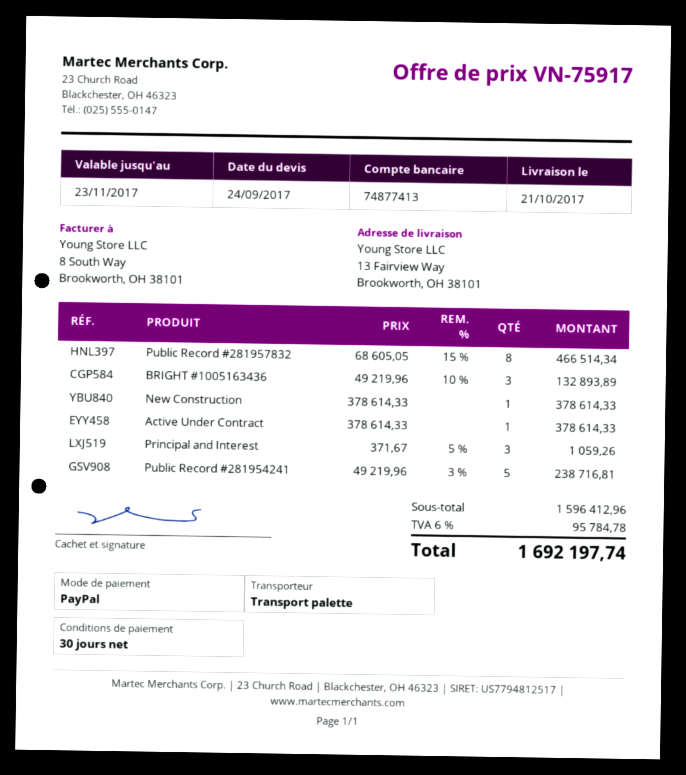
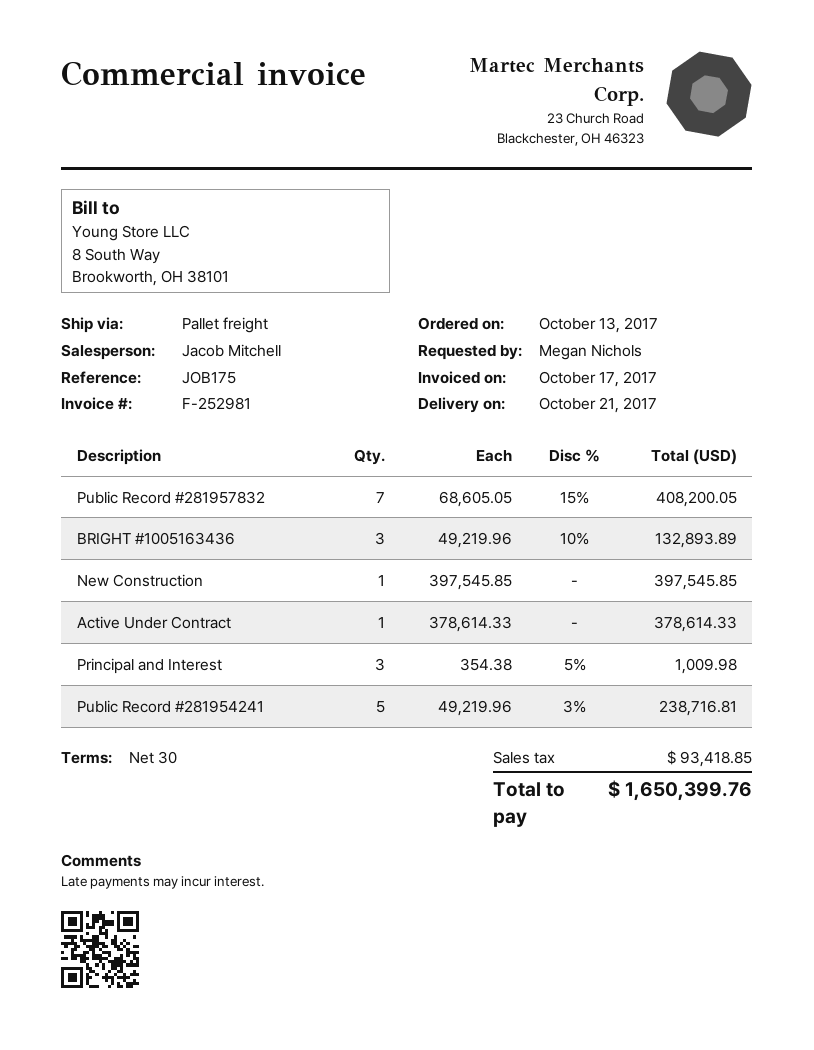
Public Record #281957832: 8 x 68605.05 - 15% = 466514.34 -> 7 x 68605.05 - 15% = 408200.05
New Construction: 1 x 378614.33 = 378614.33 -> 1 x 397545.85 = 397545.85
Principal and Interest: 3 x 371.67 - 5% = 1059.26 -> 3 x 354.38 - 5% = 1009.98
tax: 95784.78 -> 93418.85
total: 1692197.74 -> 1650399.76

